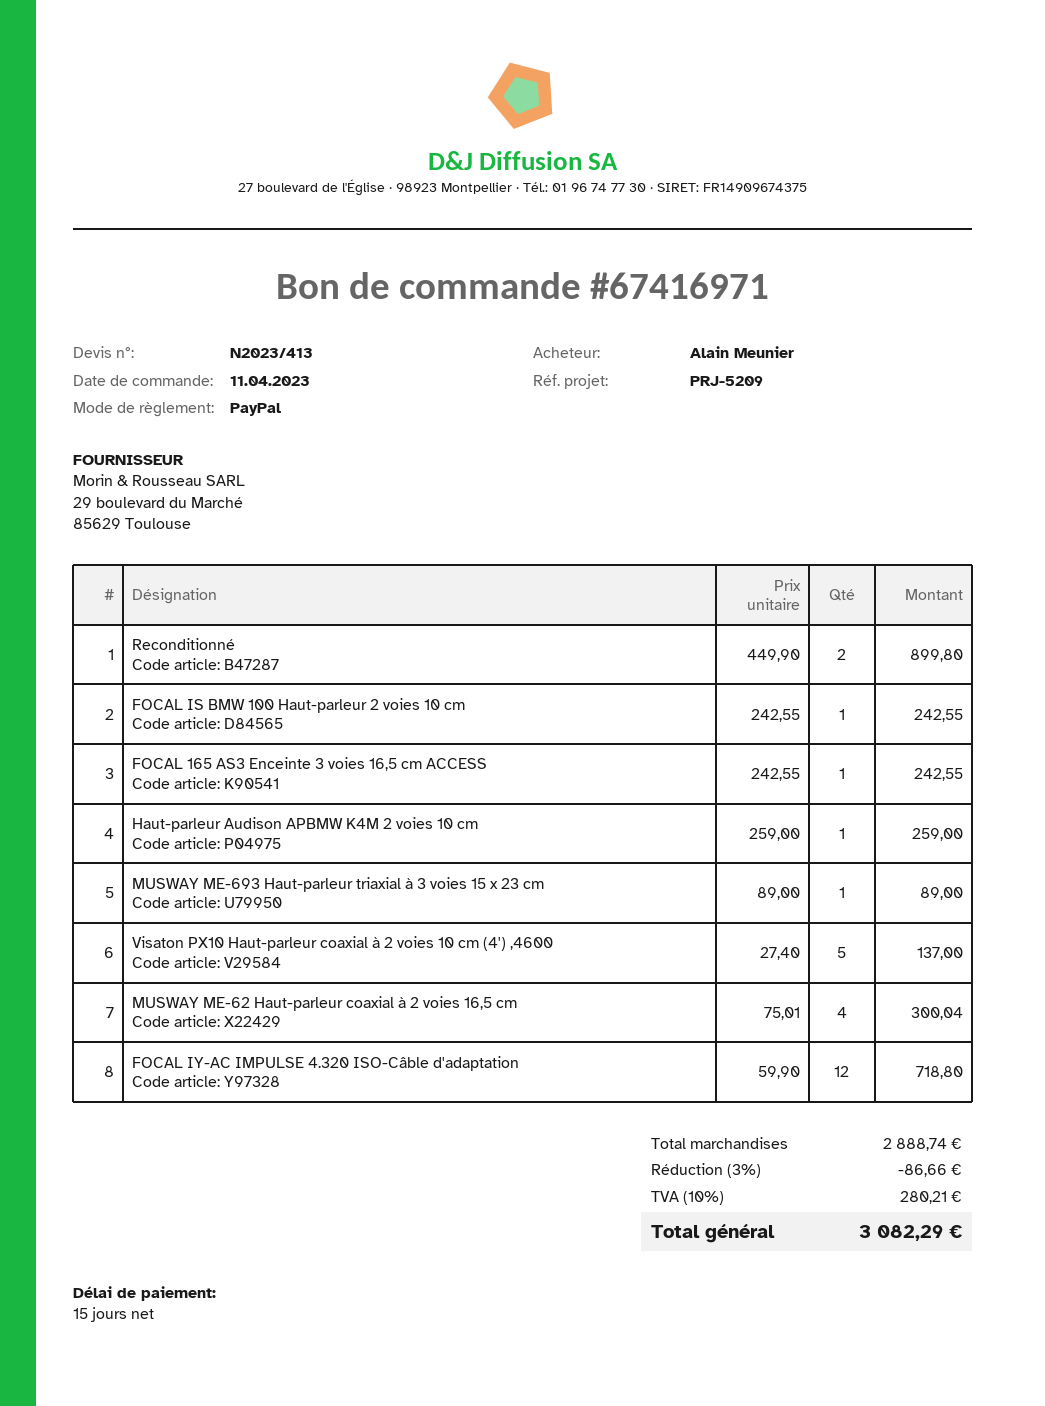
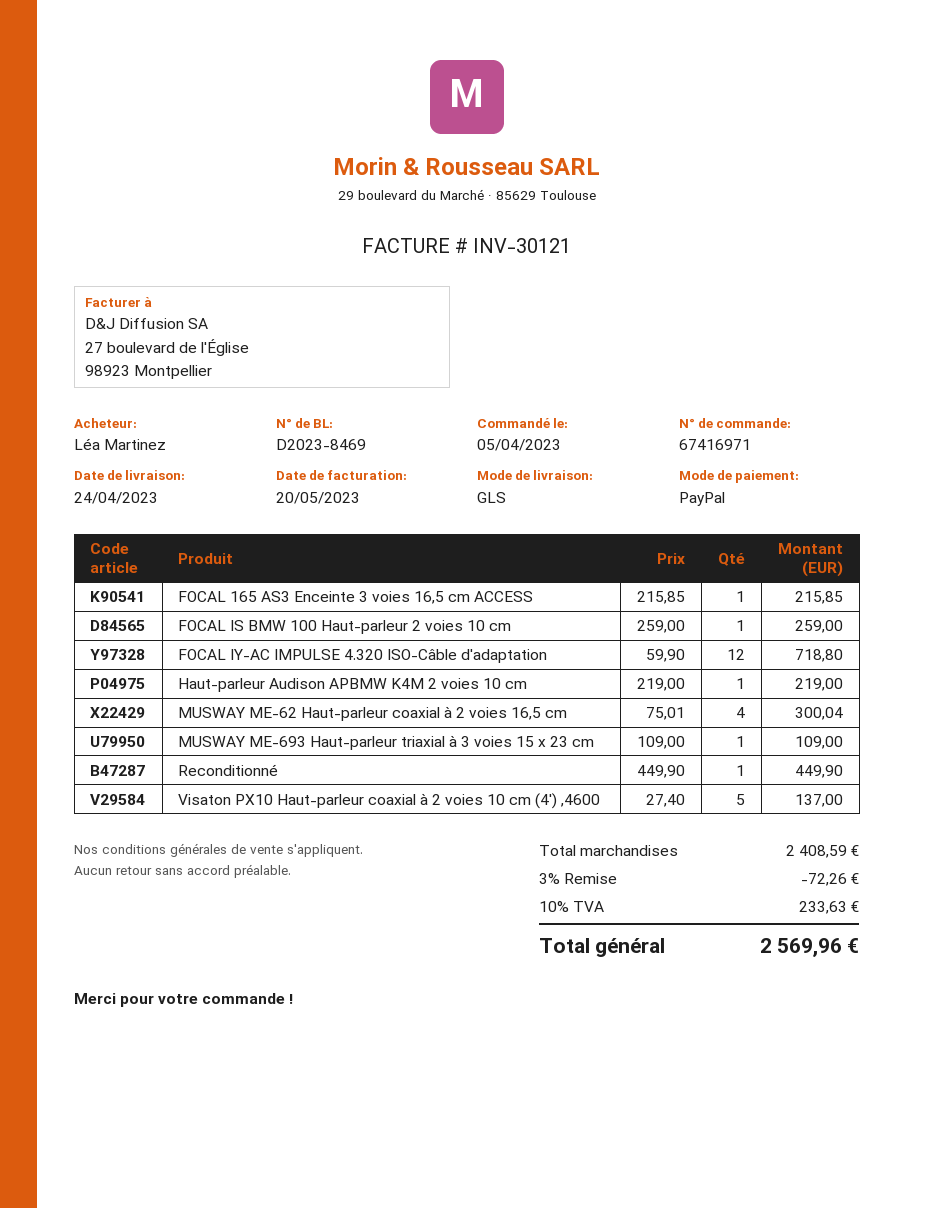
order date: 2023-04-11 -> 2023-04-05
ordered by: Alain Meunier -> Léa Martinez
Reconditionné: 2 x 449.90 = 899.80 -> 1 x 449.90 = 449.90
FOCAL IS BMW 100 Haut-parleur 2 voies 10 cm: 1 x 242.55 = 242.55 -> 1 x 259.00 = 259.00
FOCAL 165 AS3 Enceinte 3 voies 16,5 cm ACCESS: 1 x 242.55 = 242.55 -> 1 x 215.85 = 215.85
Haut-parleur Audison APBMW K4M 2 voies 10 cm: 1 x 259.00 = 259.00 -> 1 x 219.00 = 219.00
MUSWAY ME-693 Haut-parleur triaxial à 3 voies 15 x 23 cm: 1 x 89.00 = 89.00 -> 1 x 109.00 = 109.00
subtotal: 2888.74 -> 2408.59
discount: 3% = 86.66 -> 3% = 72.26
tax: 10% = 280.21 -> 10% = 233.63
total: 3082.29 -> 2569.96

